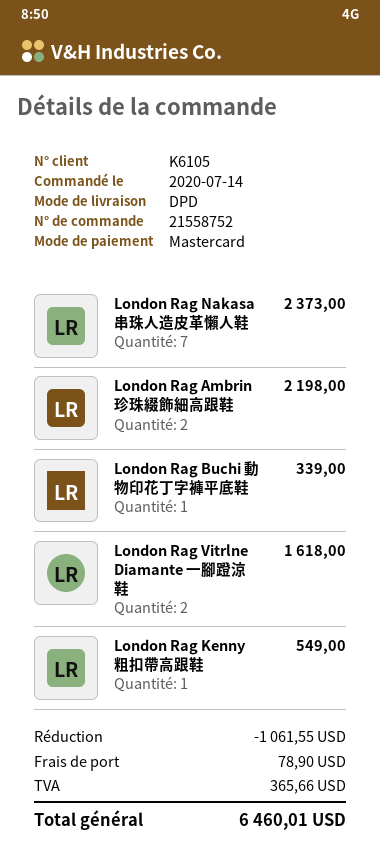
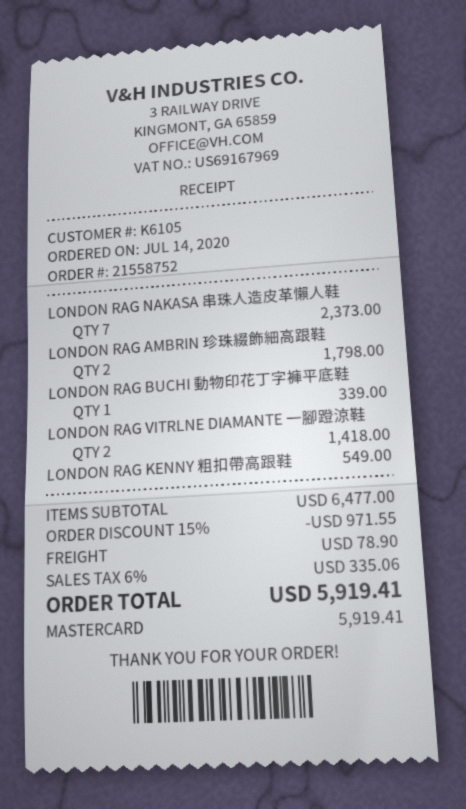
London Rag Ambrin 珍珠綴飾細高跟鞋: 2 for 2198.00 -> 2 for 1798.00
London Rag Vitrlne Diamante 一腳蹬涼鞋: 2 for 1618.00 -> 2 for 1418.00
discount: 1061.55 -> 971.55
tax: 365.66 -> 335.06
total: 6460.01 -> 5919.41

